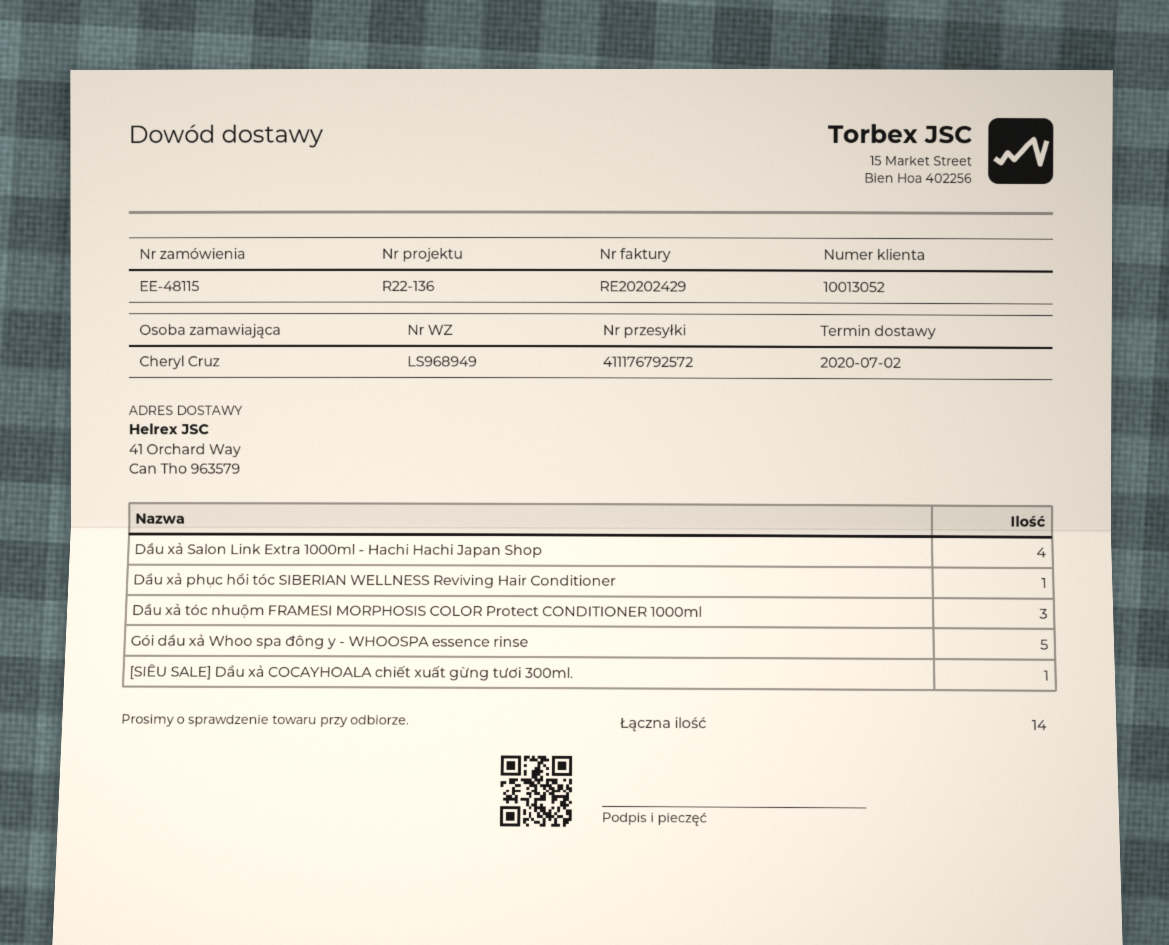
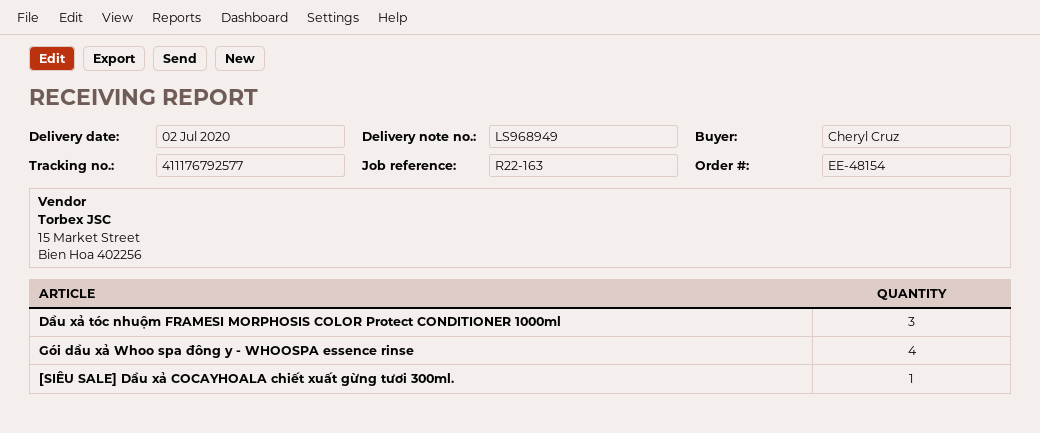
order number: EE-48115 -> EE-48154
reference: R22-136 -> R22-163
tracking number: 411176792572 -> 411176792577
Dầu xả Salon Link Extra 1000ml - Hachi Hachi Japan Shop: 4 -> none
Dầu xả phục hồi tóc SIBERIAN WELLNESS Reviving Hair Conditioner: 1 -> none
Gói dầu xả Whoo spa đông y - WHOOSPA essence rinse: 5 -> 4

